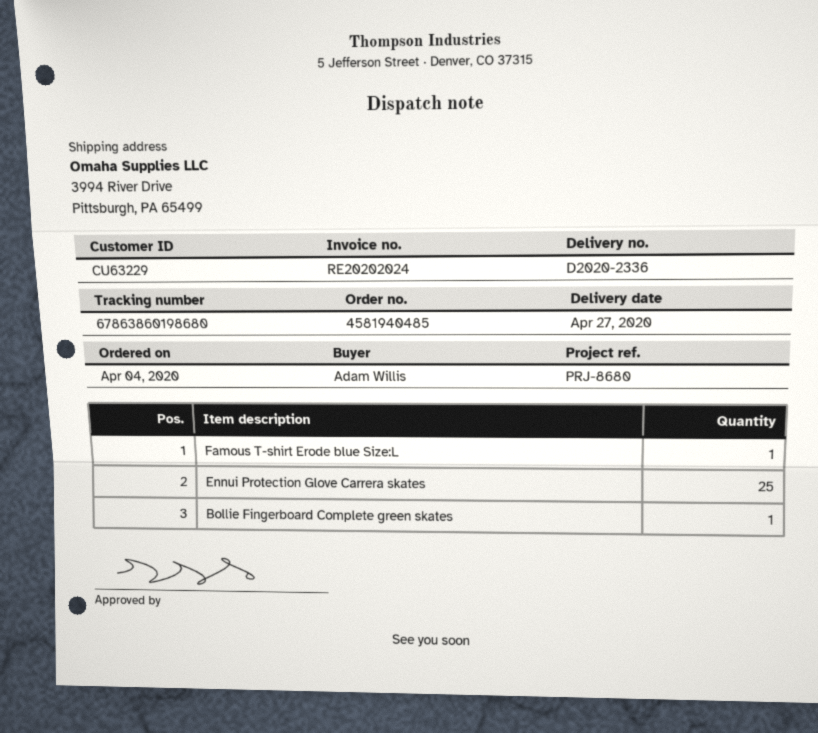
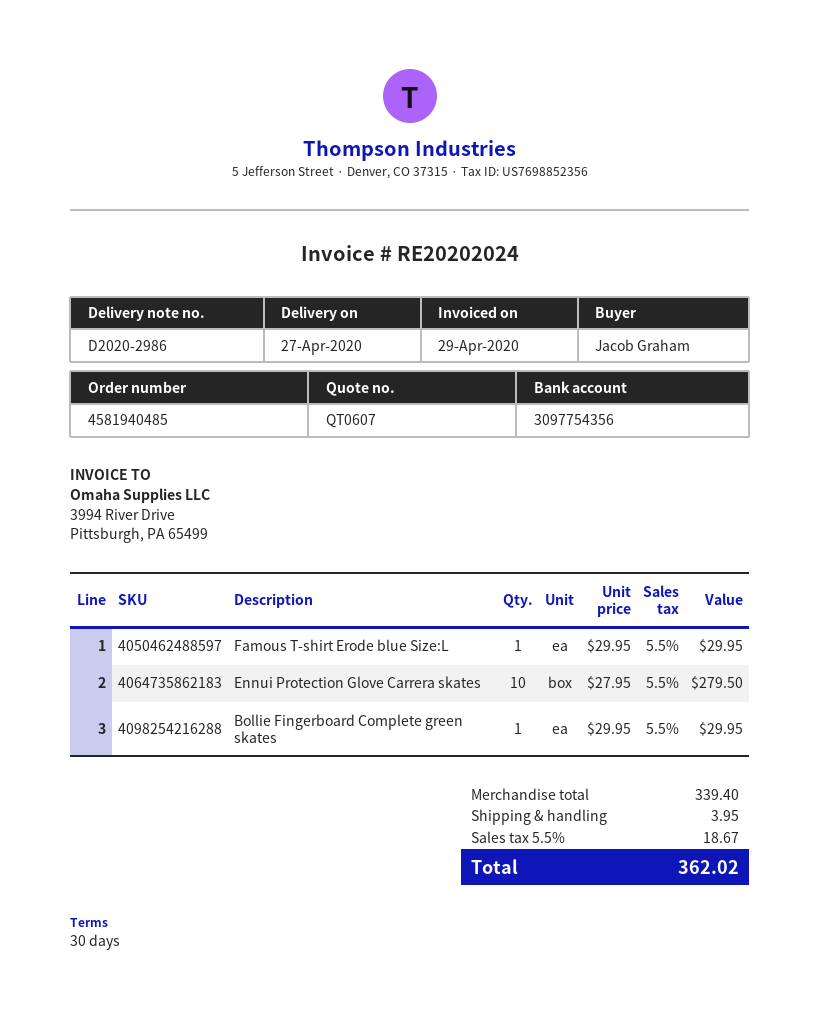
delivery note number: D2020-2336 -> D2020-2986
ordered by: Adam Willis -> Jacob Graham
Ennui Protection Glove Carrera skates: 25 -> 10

